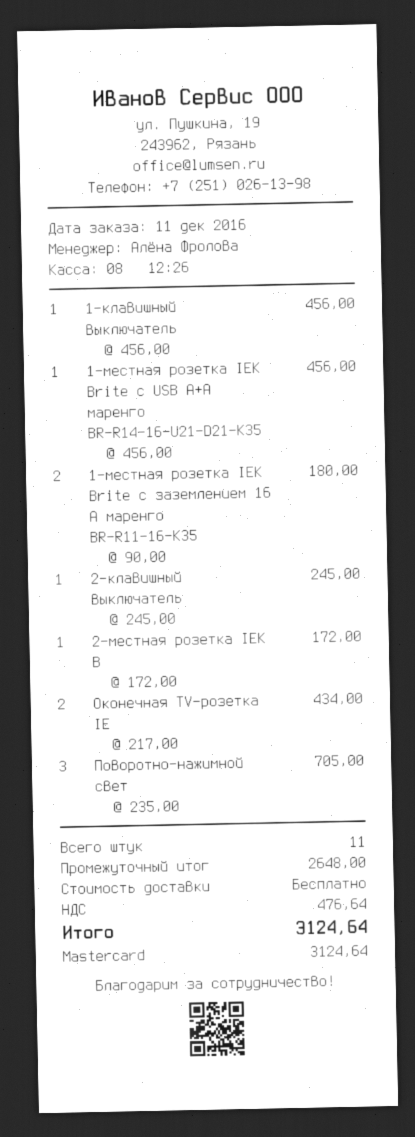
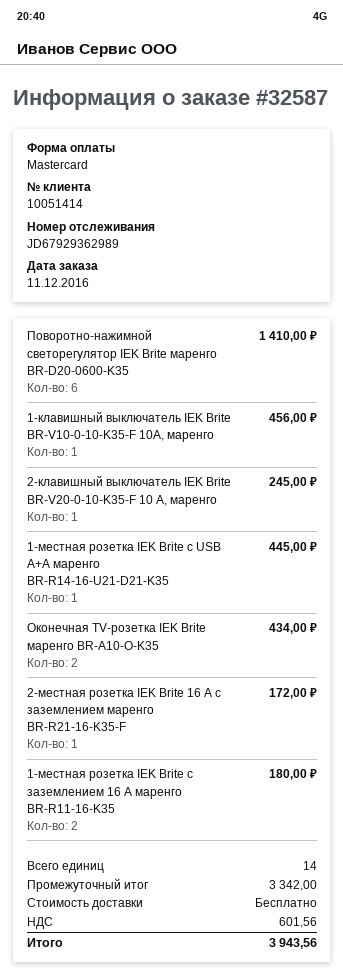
1-местная розетка IEK Brite с USB A+A маренго BR-R14-16-U21-D21-K35: 1 for 456.00 -> 1 for 445.00
Поворотно-нажимной свет: 3 for 705.00 -> 6 for 1410.00
total quantity: 11 -> 14
subtotal: 2648.00 -> 3342.00
tax: 476.64 -> 601.56
total: 3124.64 -> 3943.56

